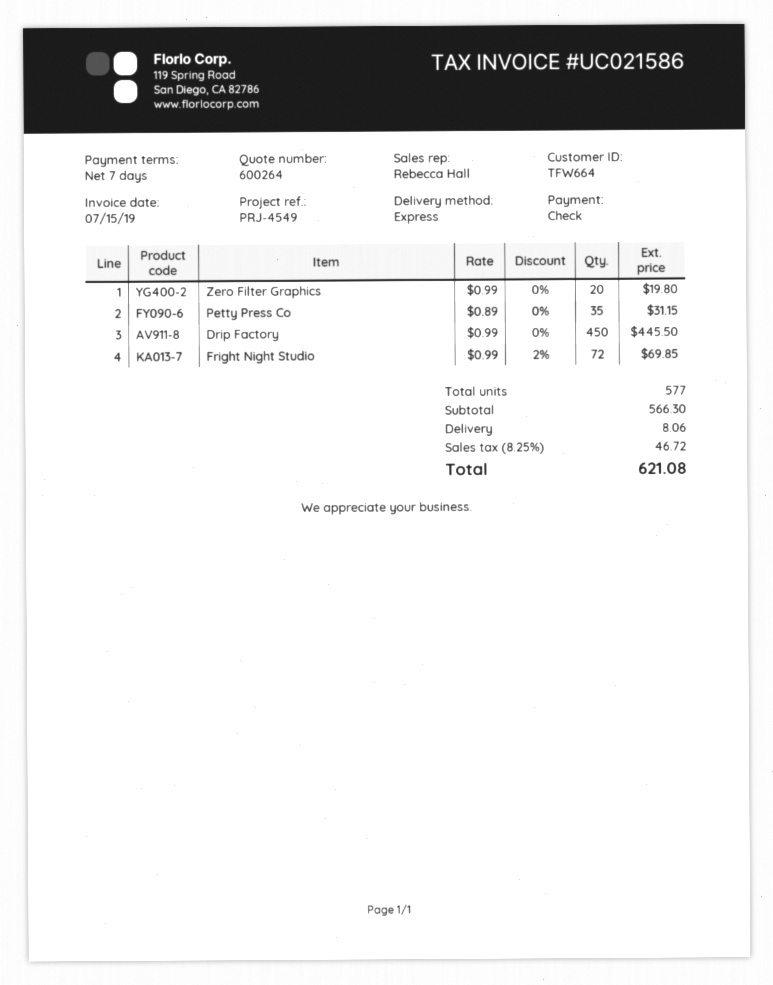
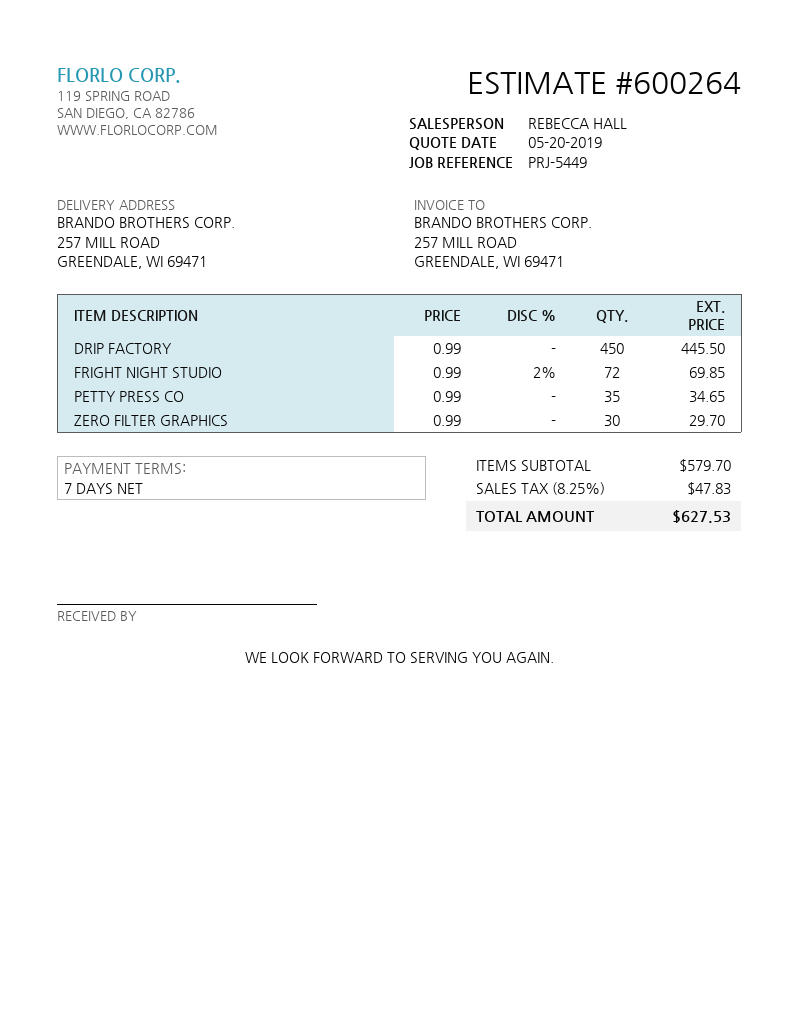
reference: PRJ-4549 -> PRJ-5449
Zero Filter Graphics: 20 x 0.99 = 19.80 -> 30 x 0.99 = 29.70
Petty Press Co: 35 x 0.89 = 31.15 -> 35 x 0.99 = 34.65
subtotal: 566.30 -> 579.70
shipping: 8.06 -> none
tax: 8.25% = 46.72 -> 8.25% = 47.83
total: 621.08 -> 627.53

